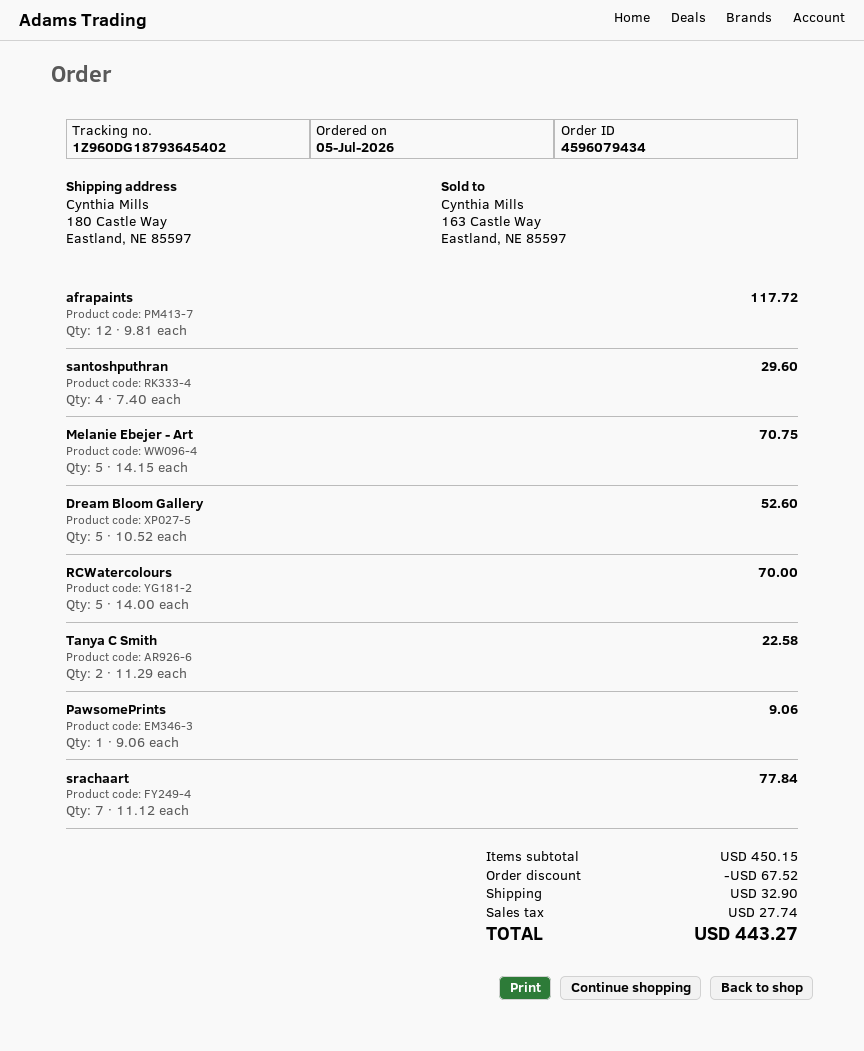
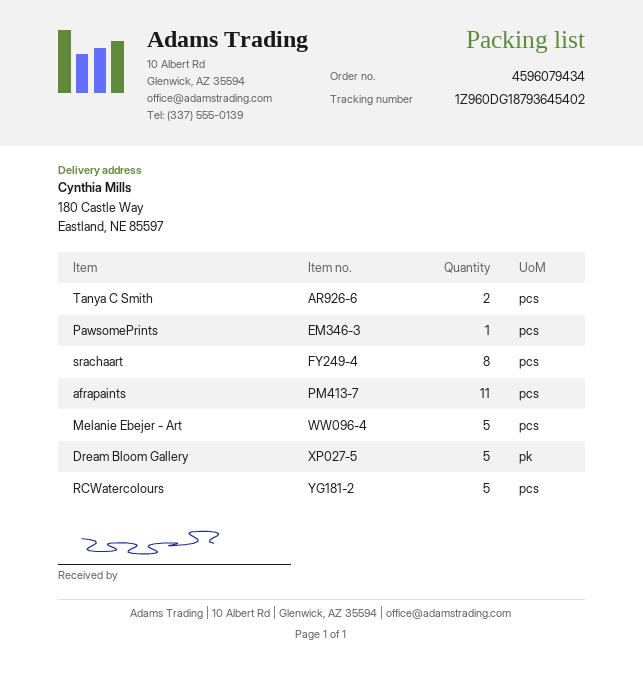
afrapaints: 12 -> 11
santoshputhran: 4 -> none
srachaart: 7 -> 8

